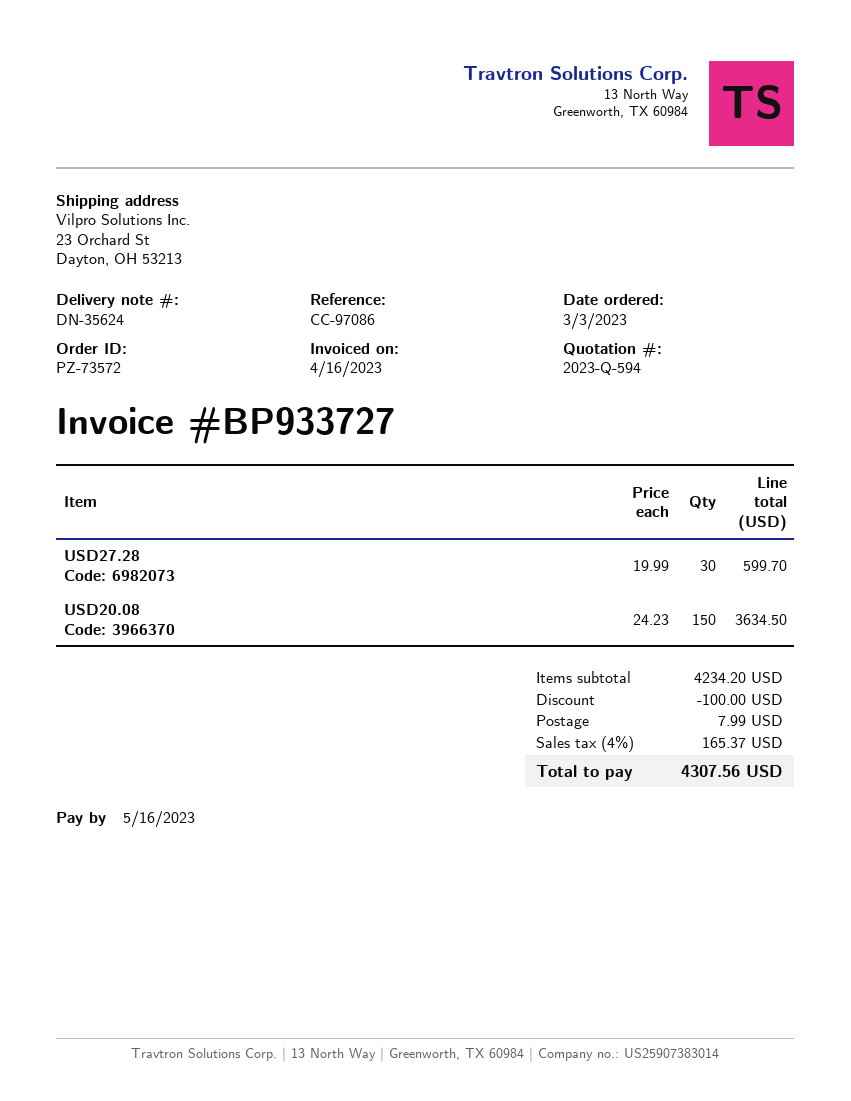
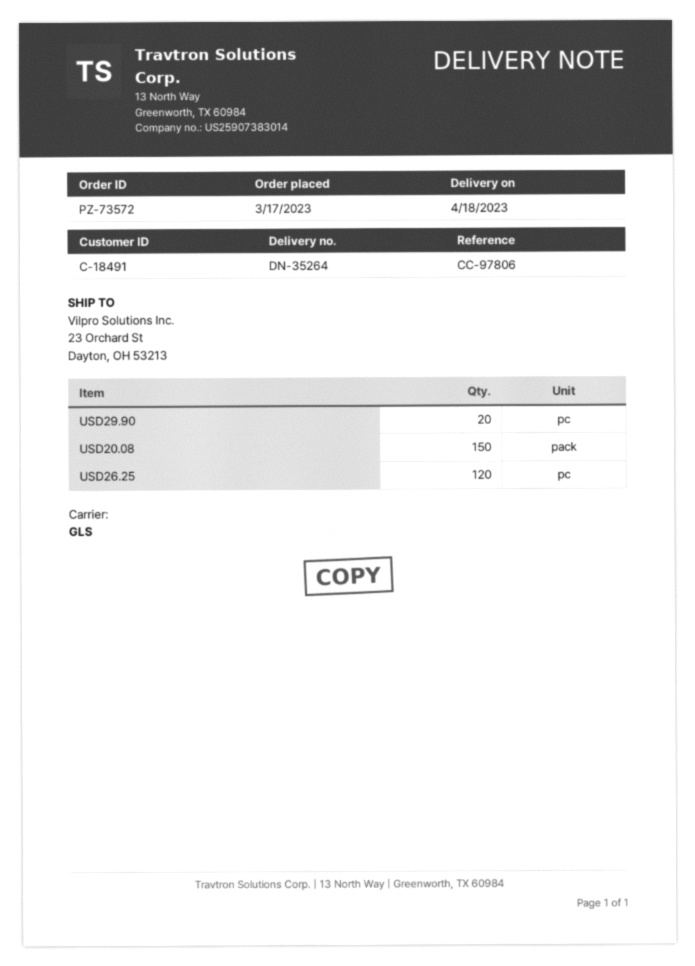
order date: 2023-03-03 -> 2023-03-17
delivery note number: DN-35624 -> DN-35264
reference: CC-97086 -> CC-97806
USD27.28: 30 -> none
USD29.90: none -> 20
USD26.25: none -> 120

